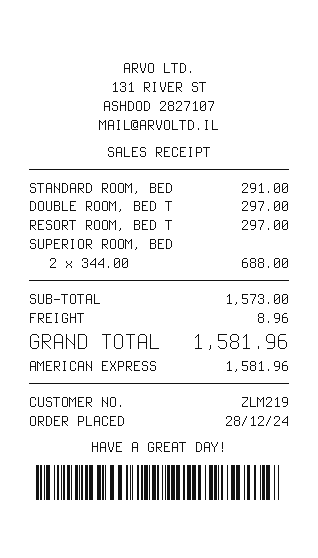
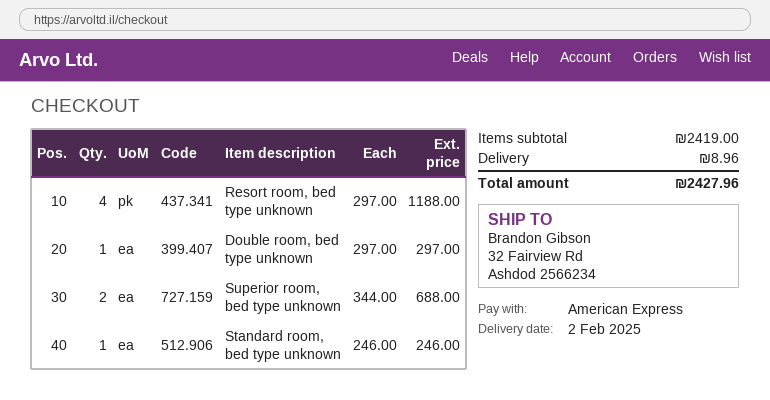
STANDARD ROOM, BED: 1 x 291.00 = 291.00 -> 1 x 246.00 = 246.00
RESORT ROOM, BED T: 1 x 297.00 = 297.00 -> 4 x 297.00 = 1188.00
subtotal: 1573.00 -> 2419.00
total: 1581.96 -> 2427.96

